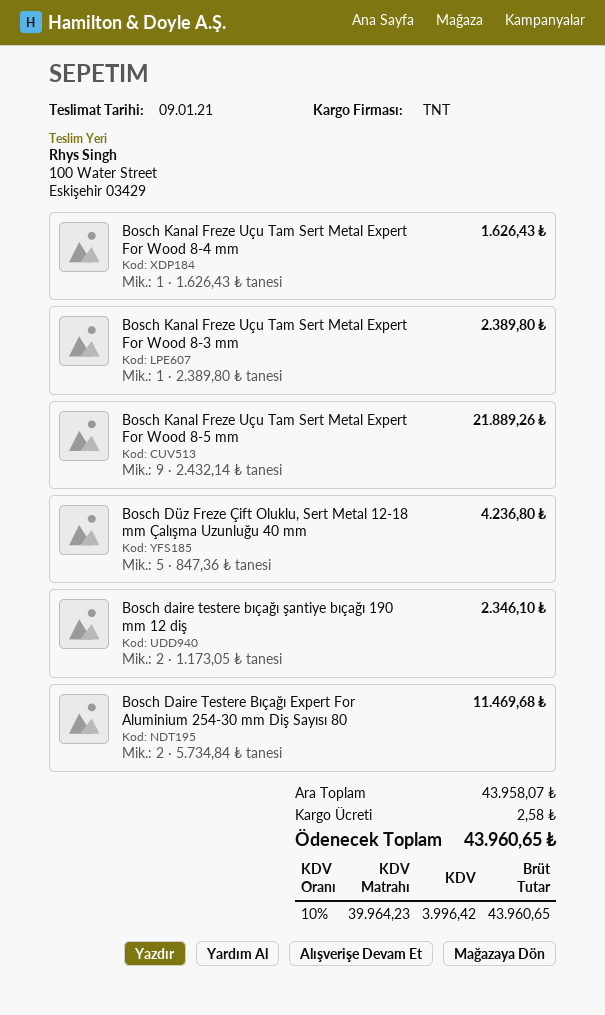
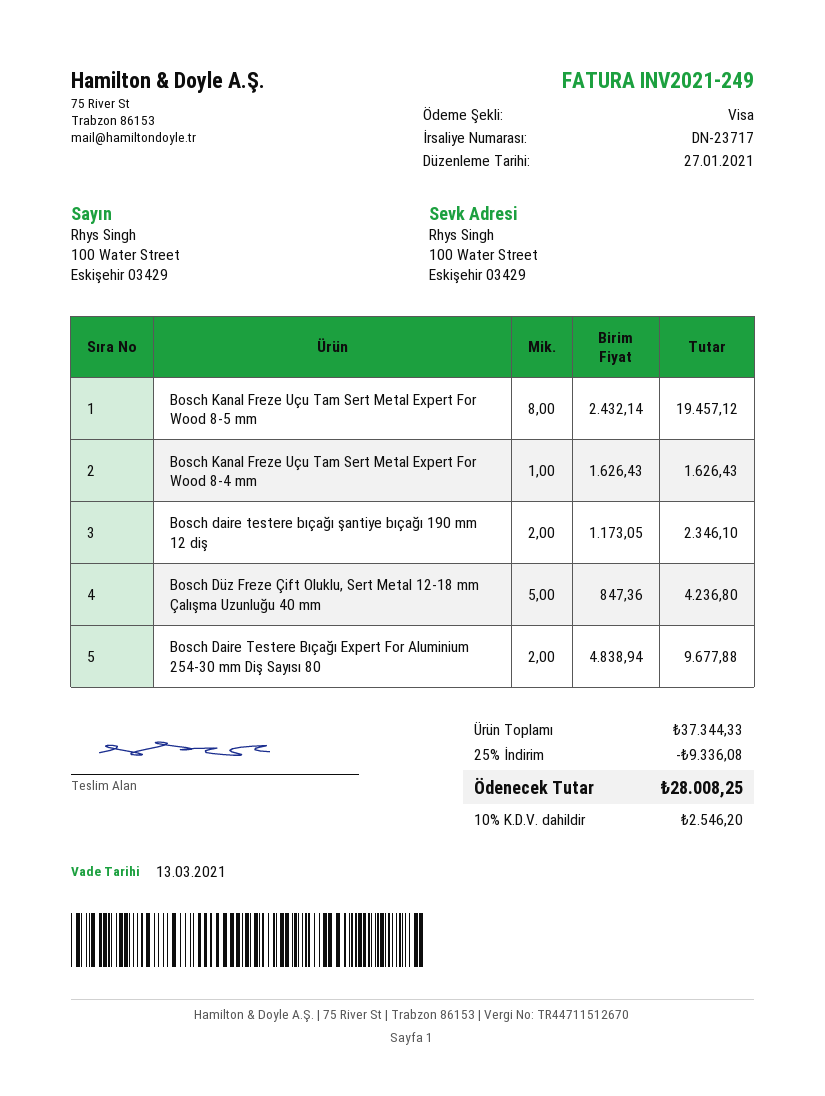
Bosch Kanal Freze Uçu Tam Sert Metal Expert For Wood 8-3 mm: 1 x 2389.80 = 2389.80 -> none
Bosch Kanal Freze Uçu Tam Sert Metal Expert For Wood 8-5 mm: 9 x 2432.14 = 21889.26 -> 8 x 2432.14 = 19457.12
Bosch Daire Testere Bıçağı Expert For Aluminium 254-30 mm Diş Sayısı 80: 2 x 5734.84 = 11469.68 -> 2 x 4838.94 = 9677.88
subtotal: 43958.07 -> 37344.33
discount: none -> 25% = 9336.08
shipping: 2.58 -> none
tax: 10% = 3996.42 -> 10% = 2546.20
total: 43960.65 -> 28008.25

